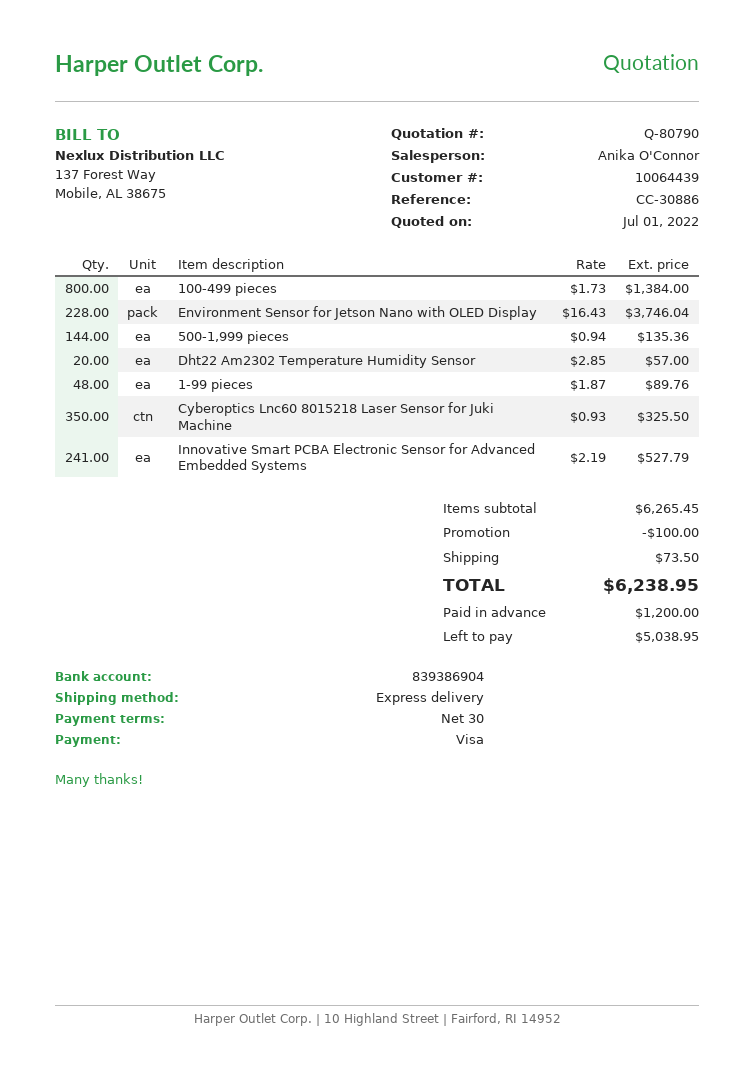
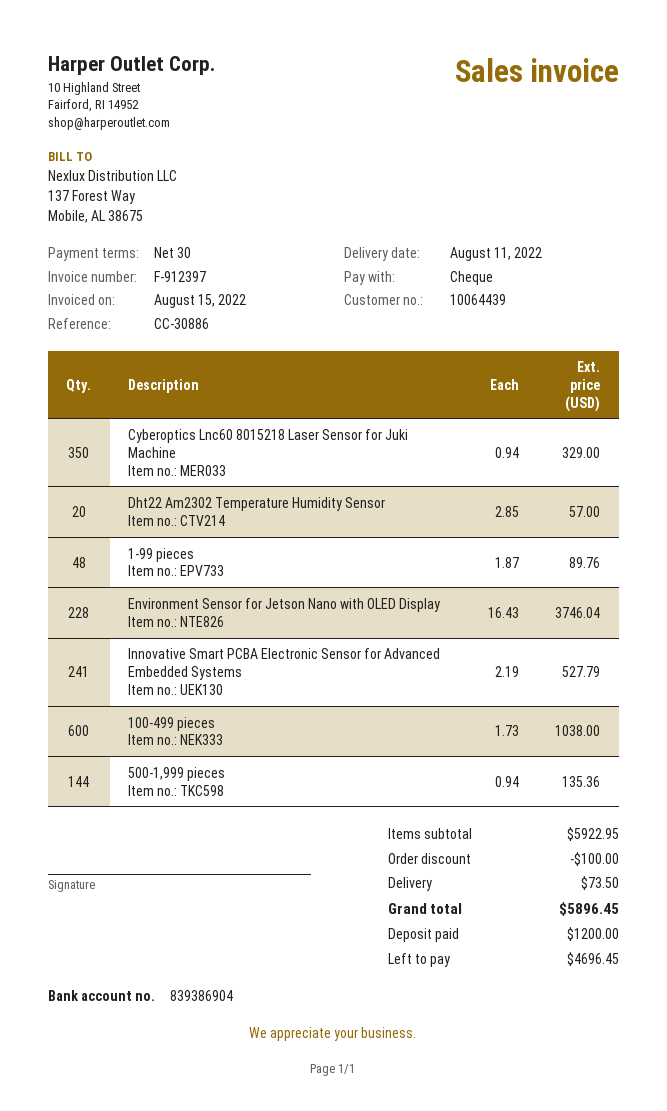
payment method: Visa -> cheque
100-499 pieces: 800 x 1.73 = 1384.00 -> 600 x 1.73 = 1038.00
Cyberoptics Lnc60 8015218 Laser Sensor for Juki Machine: 350 x 0.93 = 325.50 -> 350 x 0.94 = 329.00
subtotal: 6265.45 -> 5922.95
total: 6238.95 -> 5896.45
balance: 5038.95 -> 4696.45

